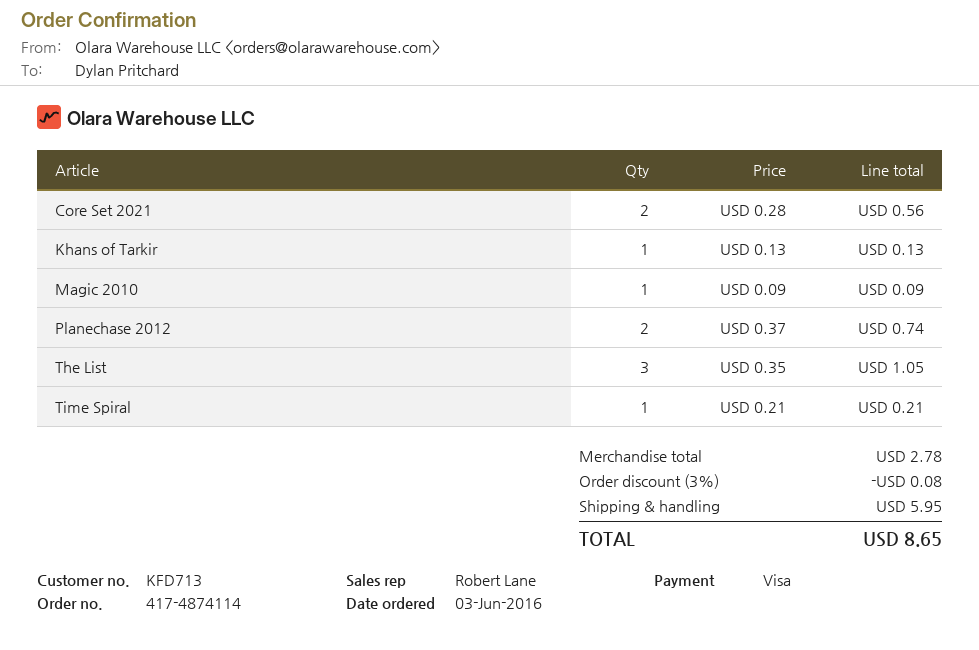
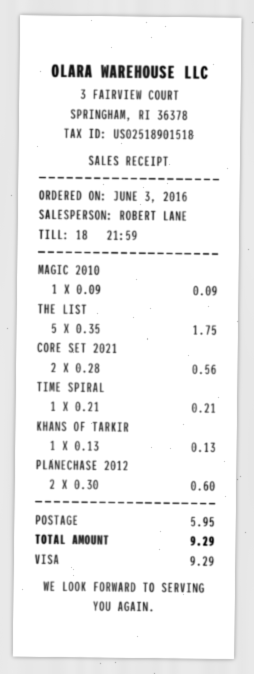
Planechase 2012: 2 x 0.37 = 0.74 -> 2 x 0.30 = 0.60
The List: 3 x 0.35 = 1.05 -> 5 x 0.35 = 1.75
discount: 3% = 0.08 -> none
total: 8.65 -> 9.29

